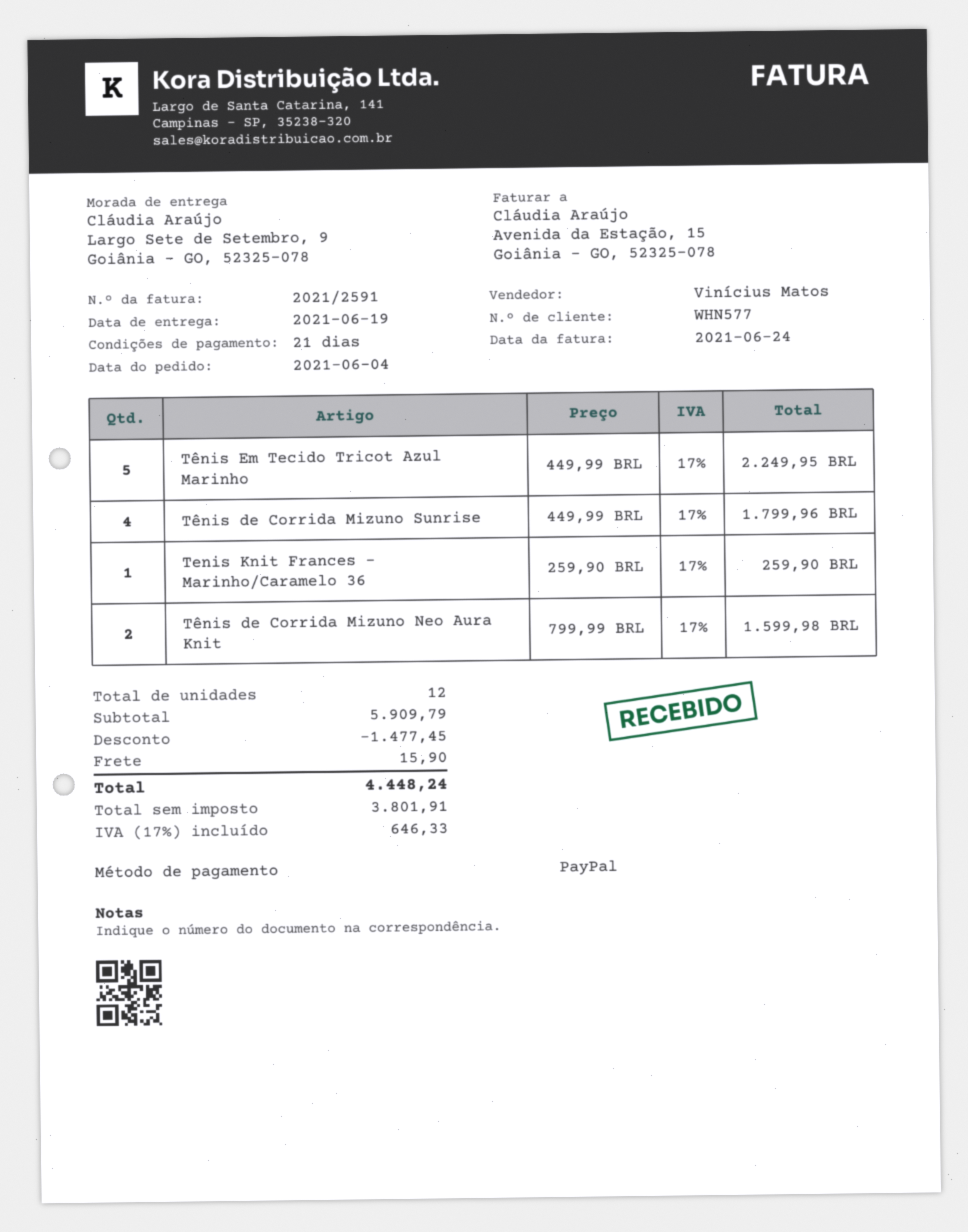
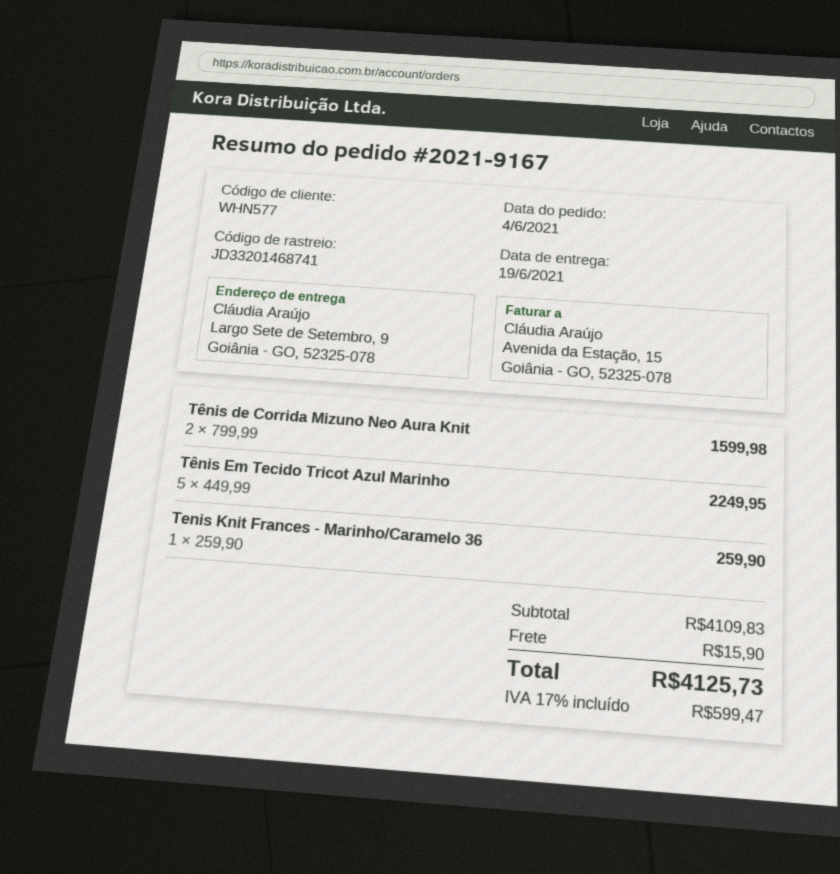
Tênis de Corrida Mizuno Sunrise: 4 x 449.99 = 1799.96 -> none
subtotal: 5909.79 -> 4109.83
discount: 1477.45 -> none
tax: 17% = 646.33 -> 17% = 599.47
total: 4448.24 -> 4125.73

